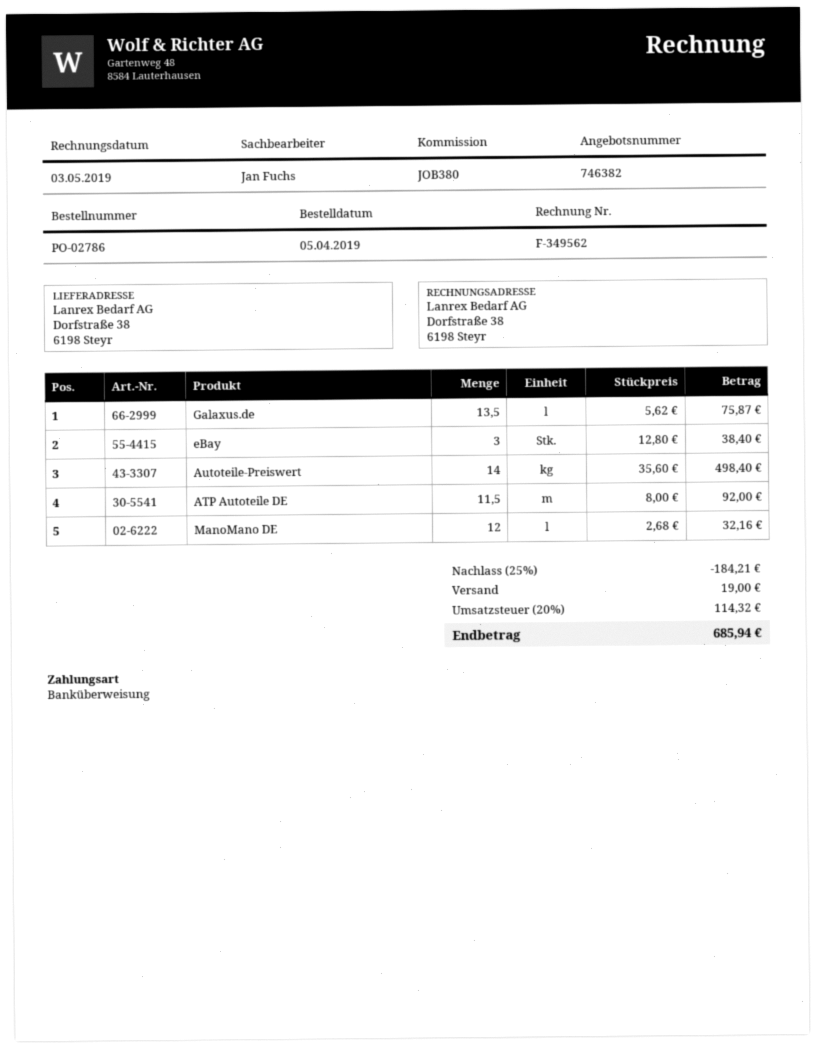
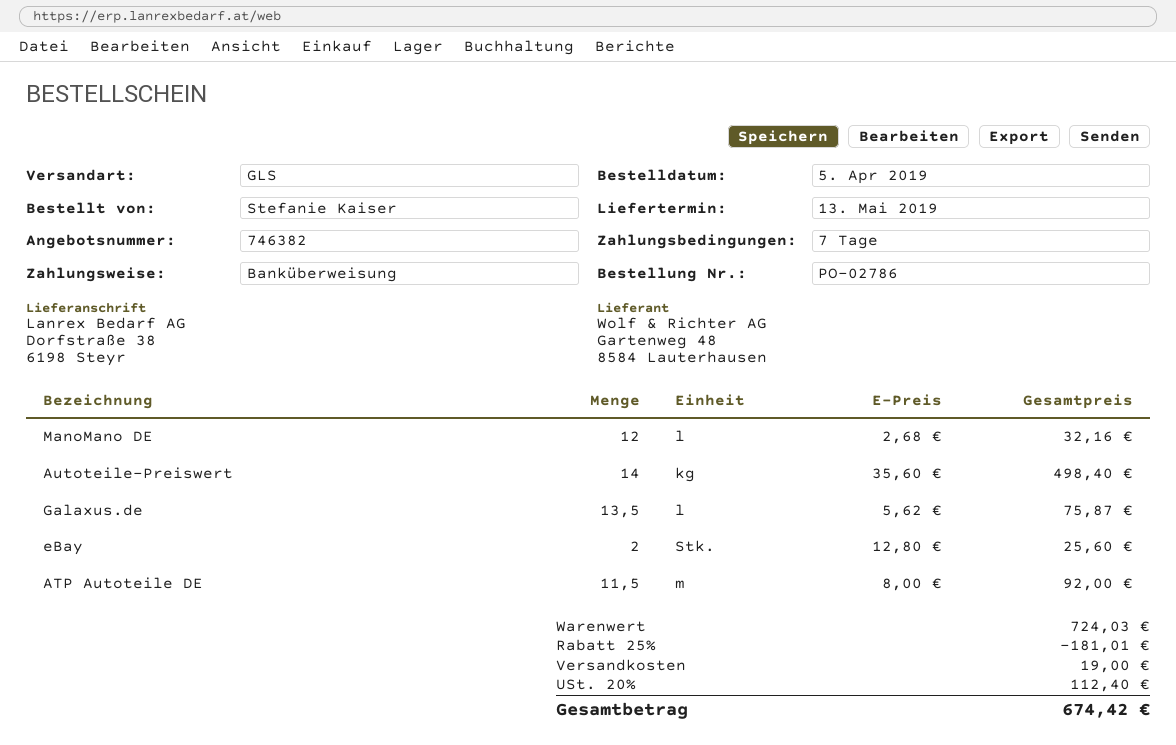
eBay: 3 x 12.80 = 38.40 -> 2 x 12.80 = 25.60
discount: 25% = 184.21 -> 25% = 181.01
tax: 20% = 114.32 -> 20% = 112.40
total: 685.94 -> 674.42

